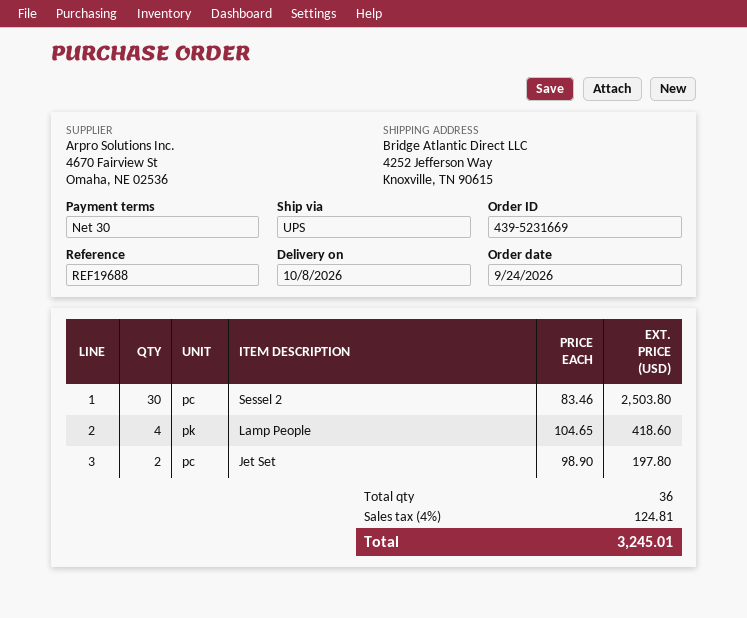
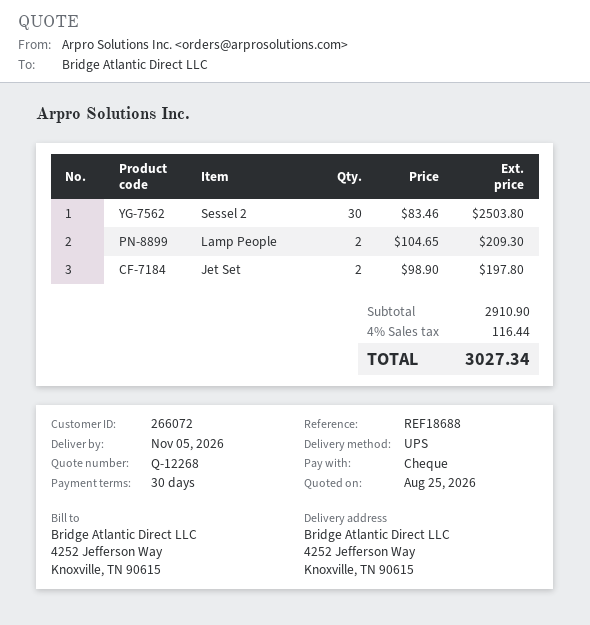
delivery date: 2026-10-08 -> 2026-11-05
reference: REF19688 -> REF18688
Lamp People: 4 x 104.65 = 418.60 -> 2 x 104.65 = 209.30
tax: 4% = 124.81 -> 4% = 116.44
total: 3245.01 -> 3027.34

